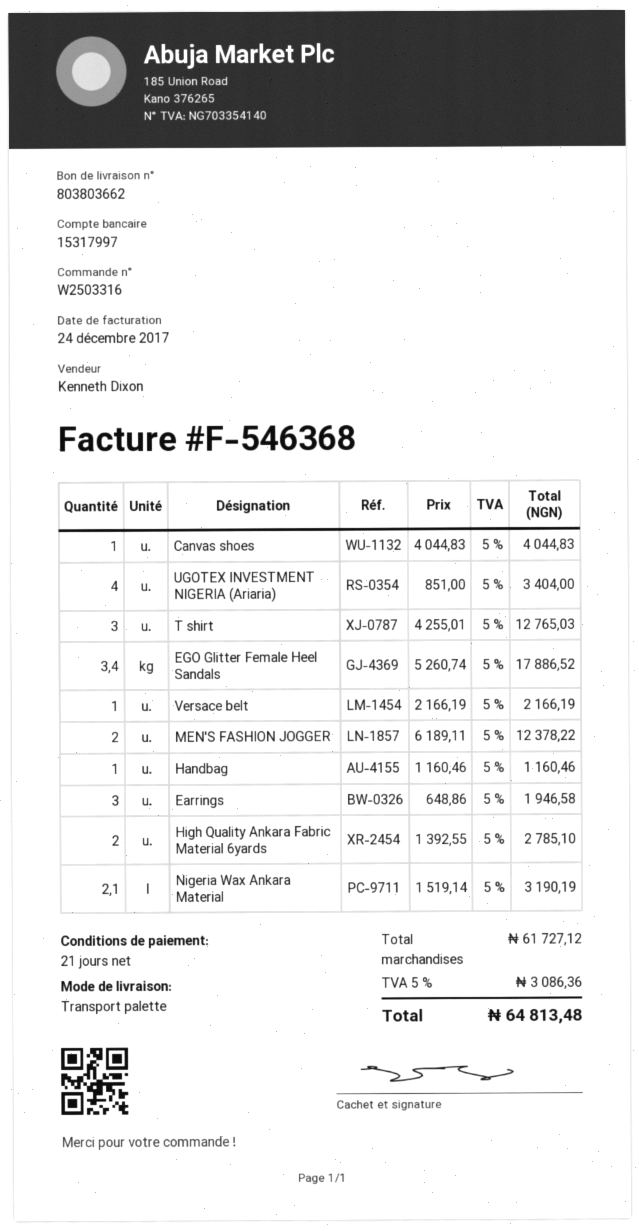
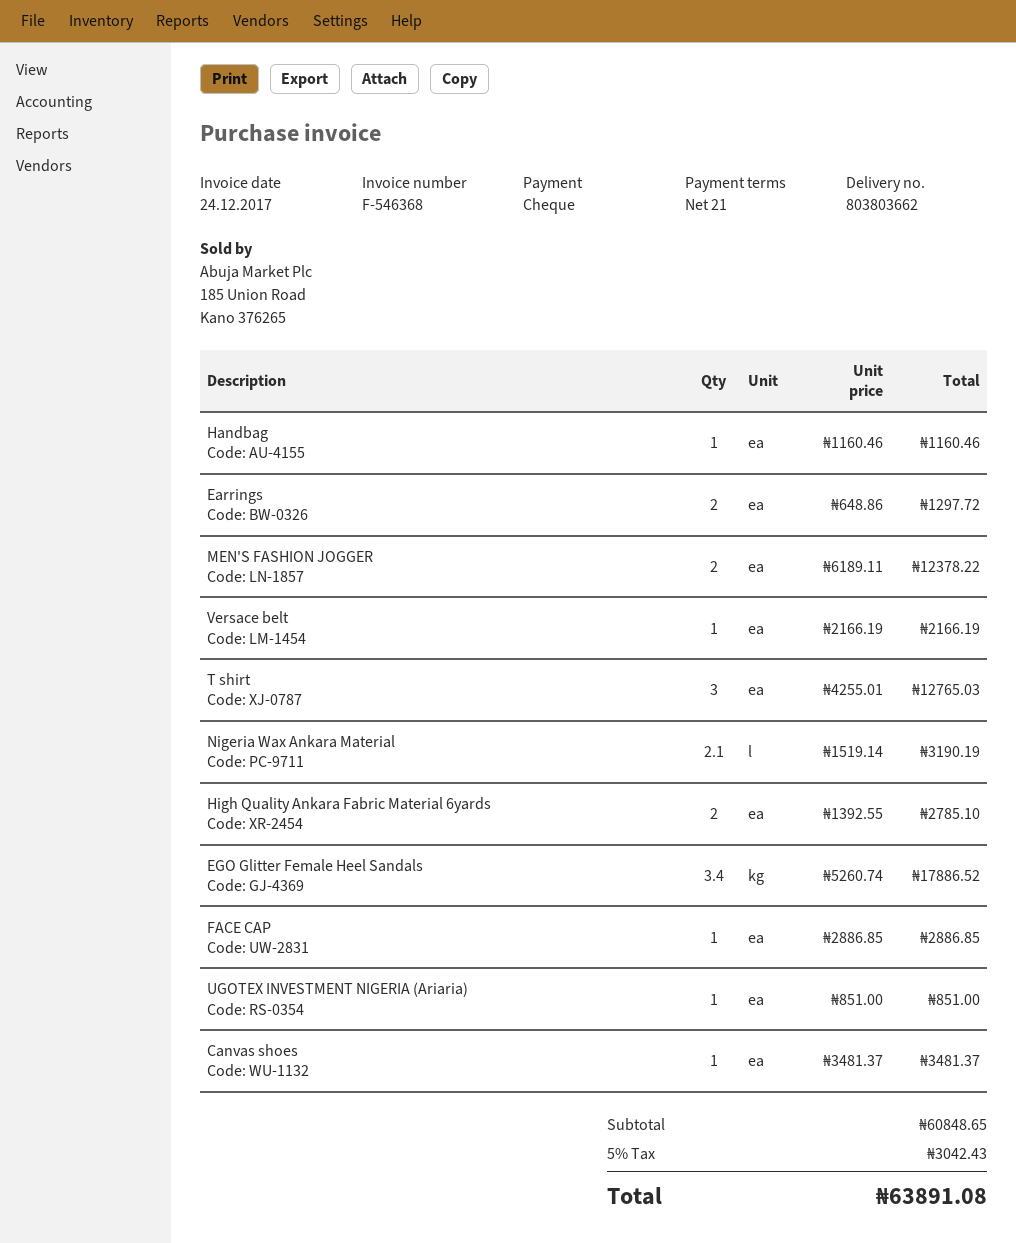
Canvas shoes: 1 x 4044.83 = 4044.83 -> 1 x 3481.37 = 3481.37
UGOTEX INVESTMENT NIGERIA (Ariaria): 4 x 851.00 = 3404.00 -> 1 x 851.00 = 851.00
Earrings: 3 x 648.86 = 1946.58 -> 2 x 648.86 = 1297.72
FACE CAP: none -> 1 x 2886.85 = 2886.85
subtotal: 61727.12 -> 60848.65
tax: 5% = 3086.36 -> 5% = 3042.43
total: 64813.48 -> 63891.08

